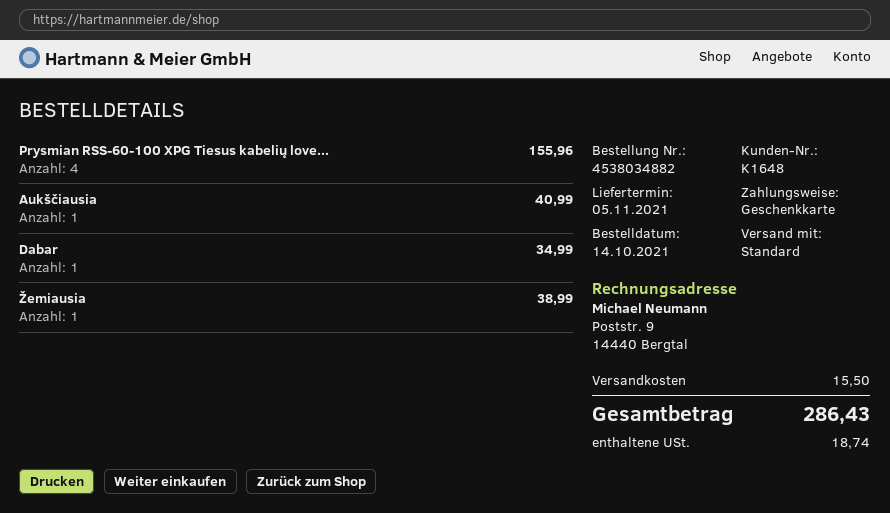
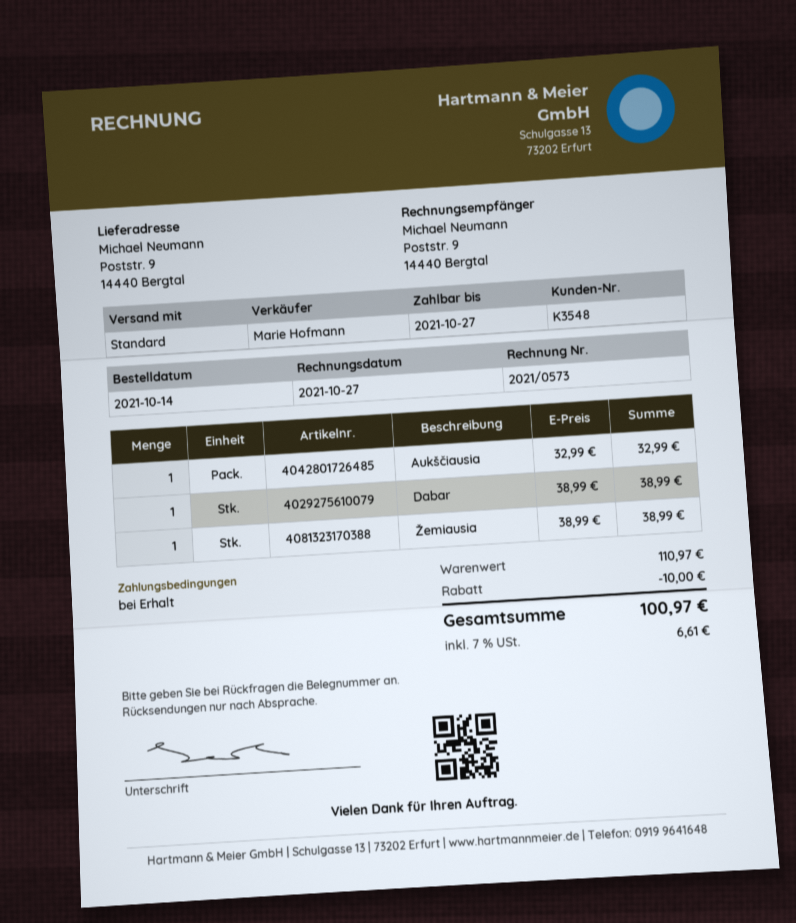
customer number: K1648 -> K3548
Prysmian RSS-60-100 XPG Tiesus kabelių love...: 4 for 155.96 -> none
Aukščiausia: 1 for 40.99 -> 1 for 32.99
Dabar: 1 for 34.99 -> 1 for 38.99
discount: none -> 10.00
shipping: 15.50 -> none
tax: 18.74 -> 6.61
total: 286.43 -> 100.97

